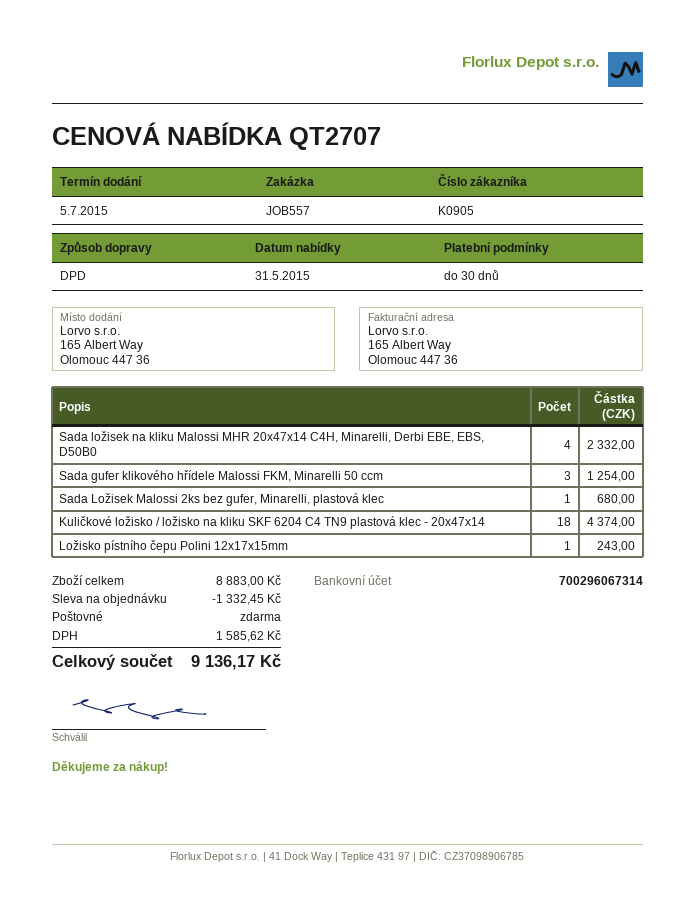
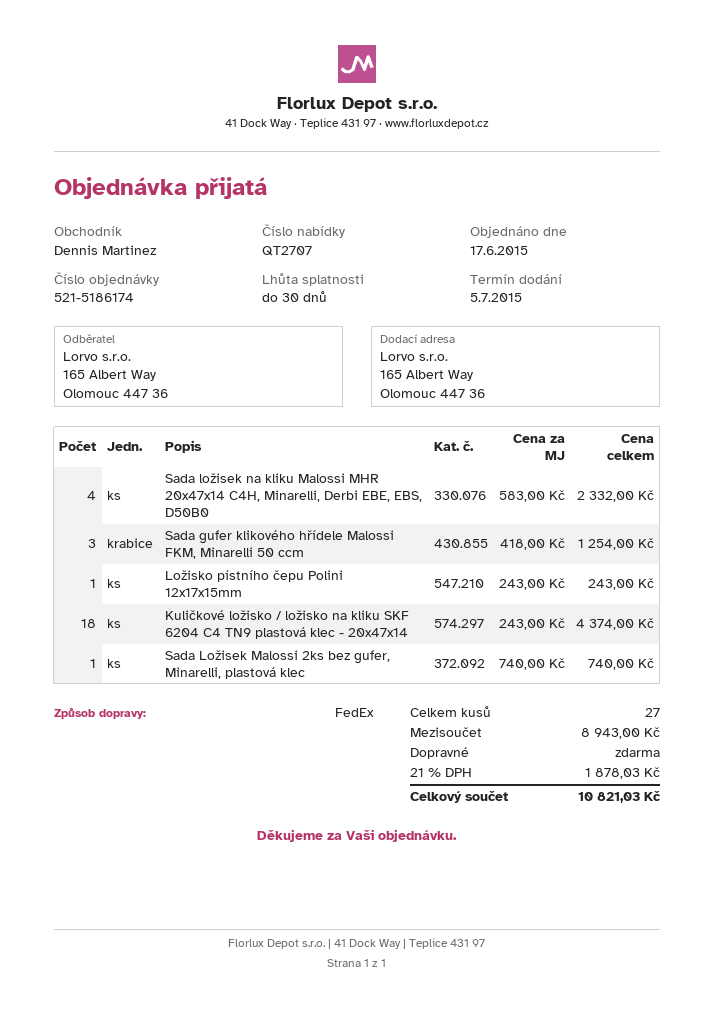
shipping method: DPD -> FedEx
Sada Ložisek Malossi 2ks bez gufer, Minarelli, plastová klec: 1 for 680.00 -> 1 for 740.00
subtotal: 8883.00 -> 8943.00
discount: 1332.45 -> none
tax: 1585.62 -> 1878.03
total: 9136.17 -> 10821.03

